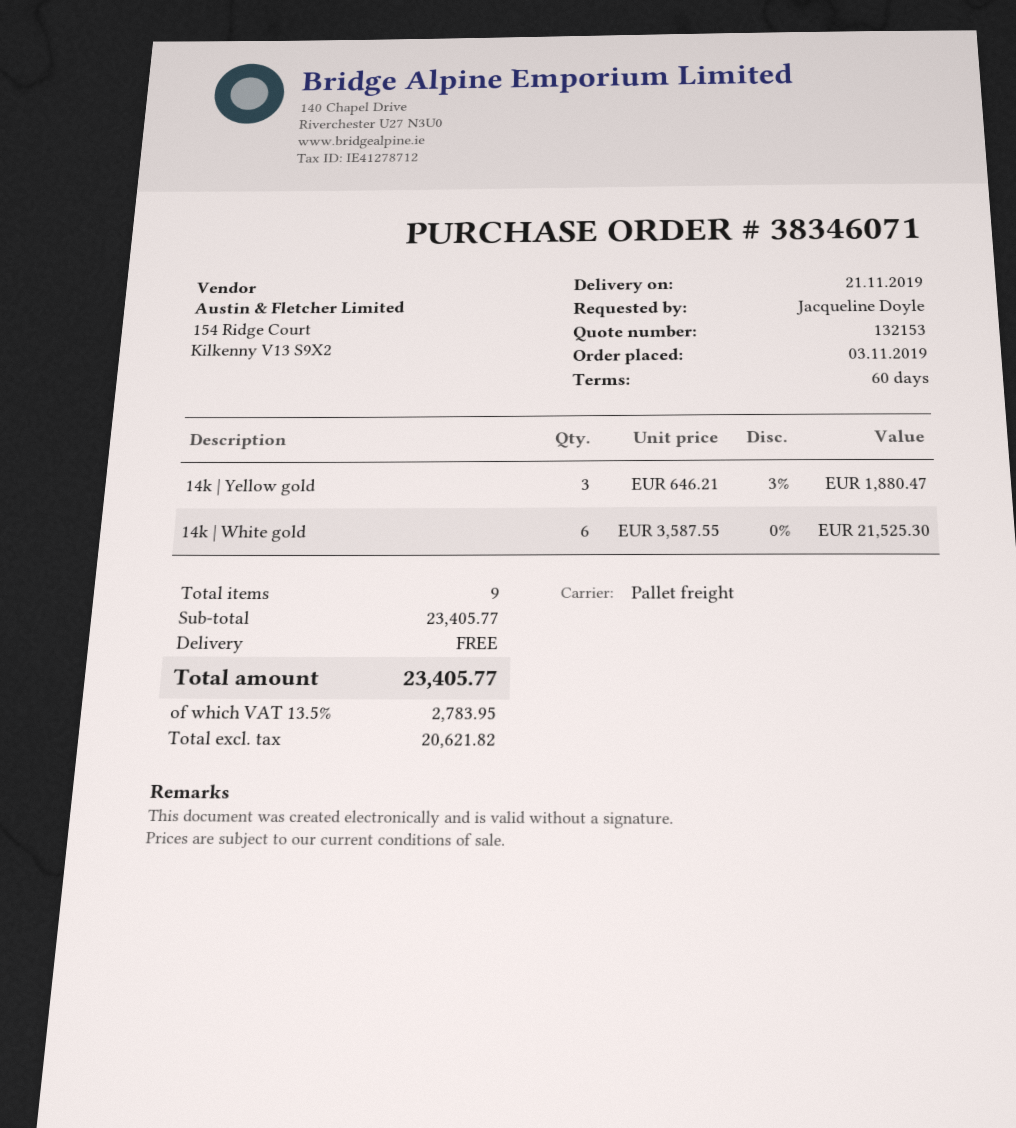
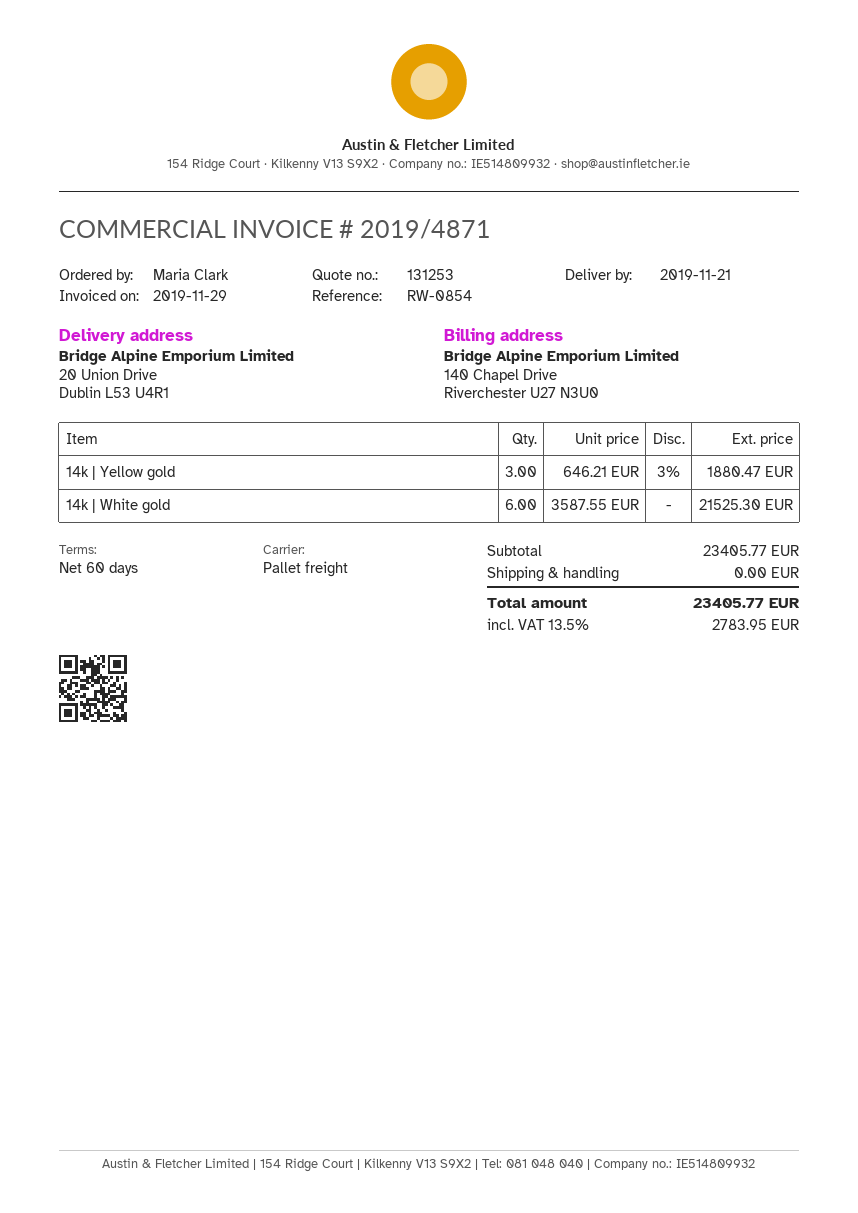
quote number: 132153 -> 131253
ordered by: Jacqueline Doyle -> Maria Clark

